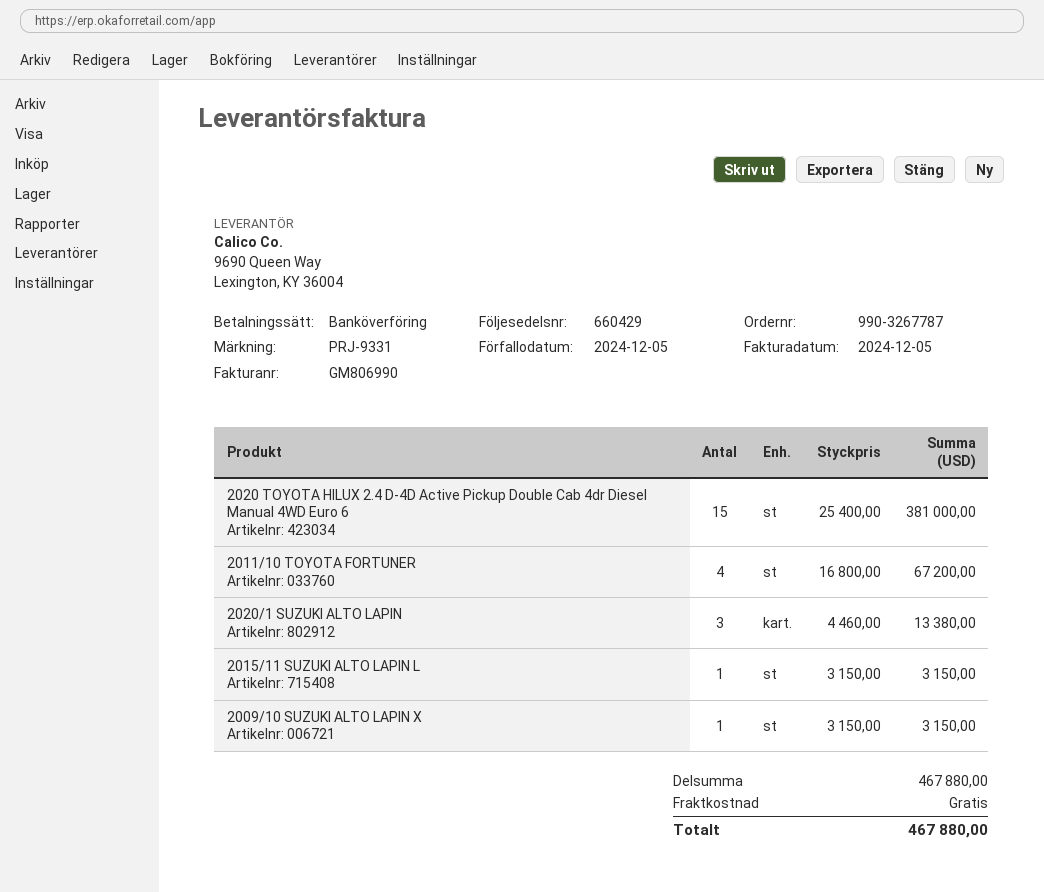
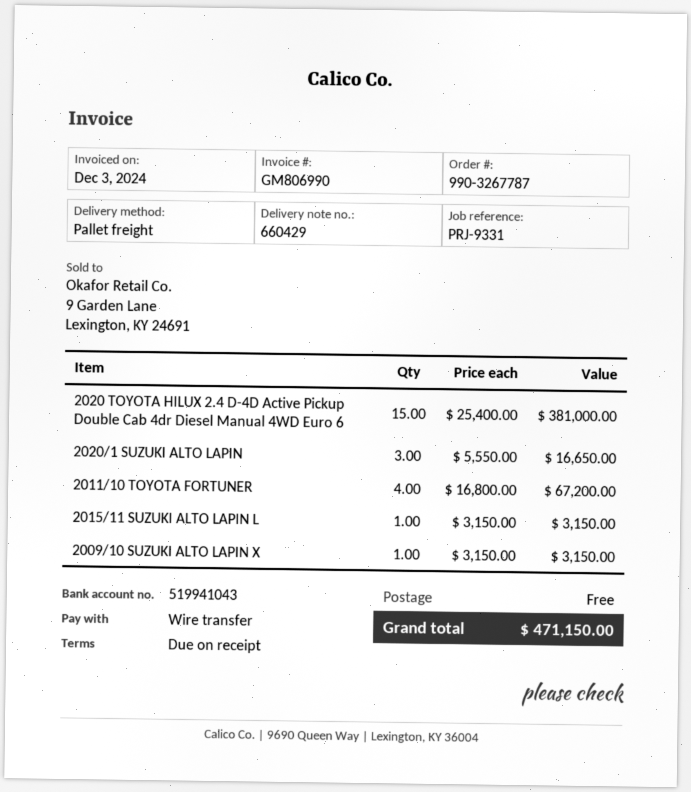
invoice date: 2024-12-05 -> 2024-12-03
2020/1 SUZUKI ALTO LAPIN: 3 x 4460.00 = 13380.00 -> 3 x 5550.00 = 16650.00
total: 467880.00 -> 471150.00

